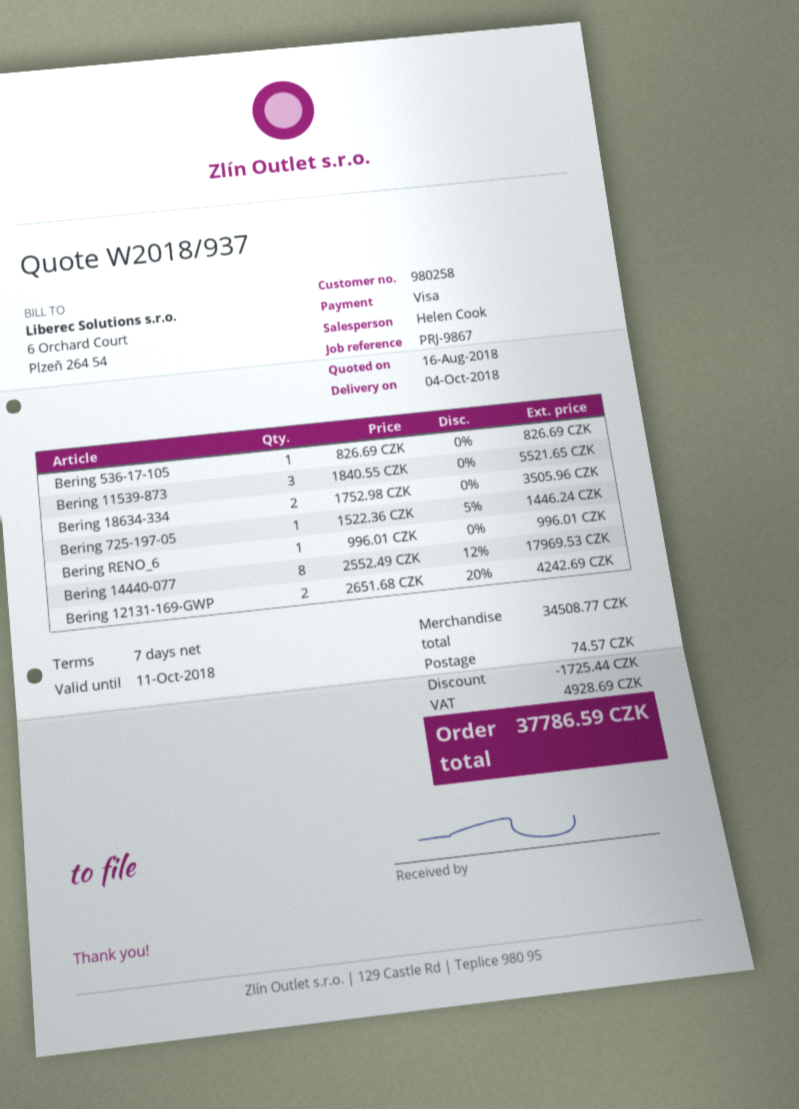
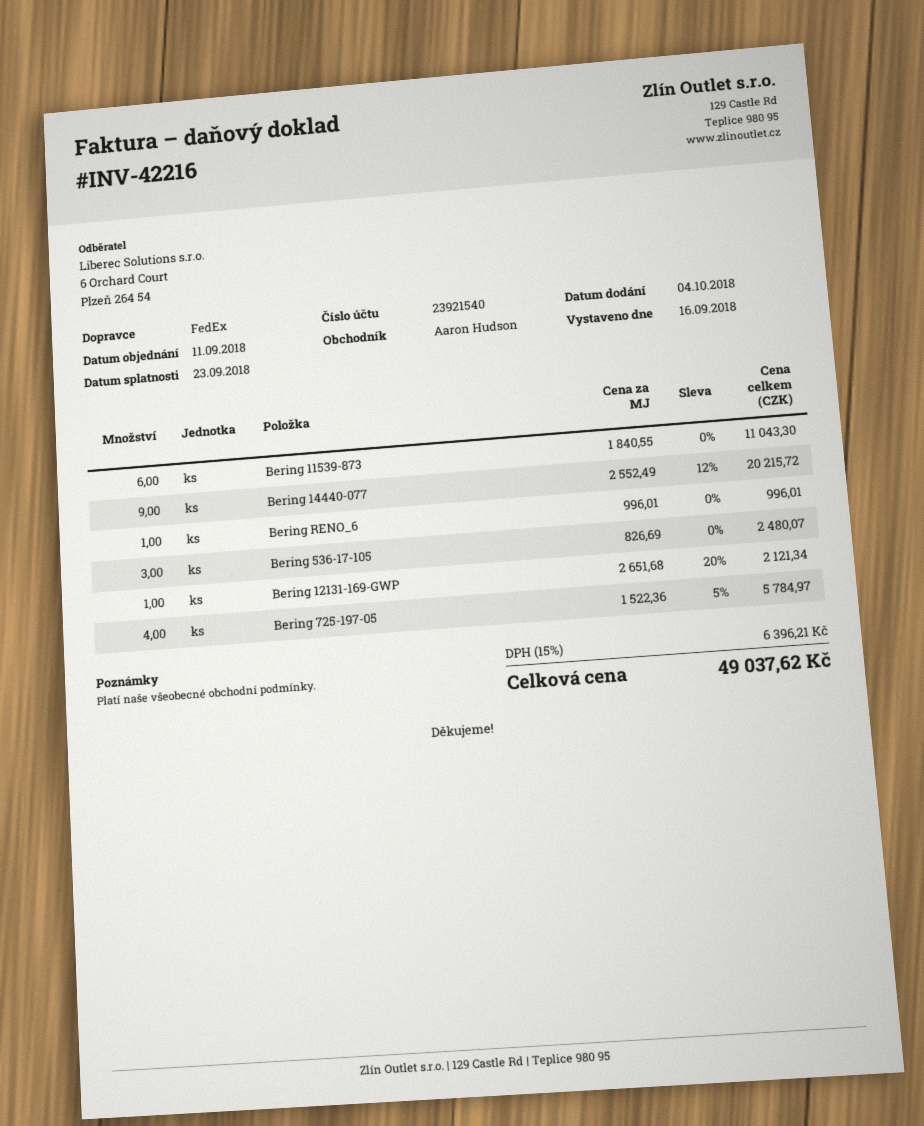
sales rep: Helen Cook -> Aaron Hudson
Bering 536-17-105: 1 x 826.69 = 826.69 -> 3 x 826.69 = 2480.07
Bering 11539-873: 3 x 1840.55 = 5521.65 -> 6 x 1840.55 = 11043.30
Bering 18634-334: 2 x 1752.98 = 3505.96 -> none
Bering 725-197-05: 1 x 1522.36 - 5% = 1446.24 -> 4 x 1522.36 - 5% = 5784.97
Bering 14440-077: 8 x 2552.49 - 12% = 17969.53 -> 9 x 2552.49 - 12% = 20215.72
Bering 12131-169-GWP: 2 x 2651.68 - 20% = 4242.69 -> 1 x 2651.68 - 20% = 2121.34
discount: 1725.44 -> none
shipping: 74.57 -> none
tax: 4928.69 -> 6396.21
total: 37786.59 -> 49037.62

